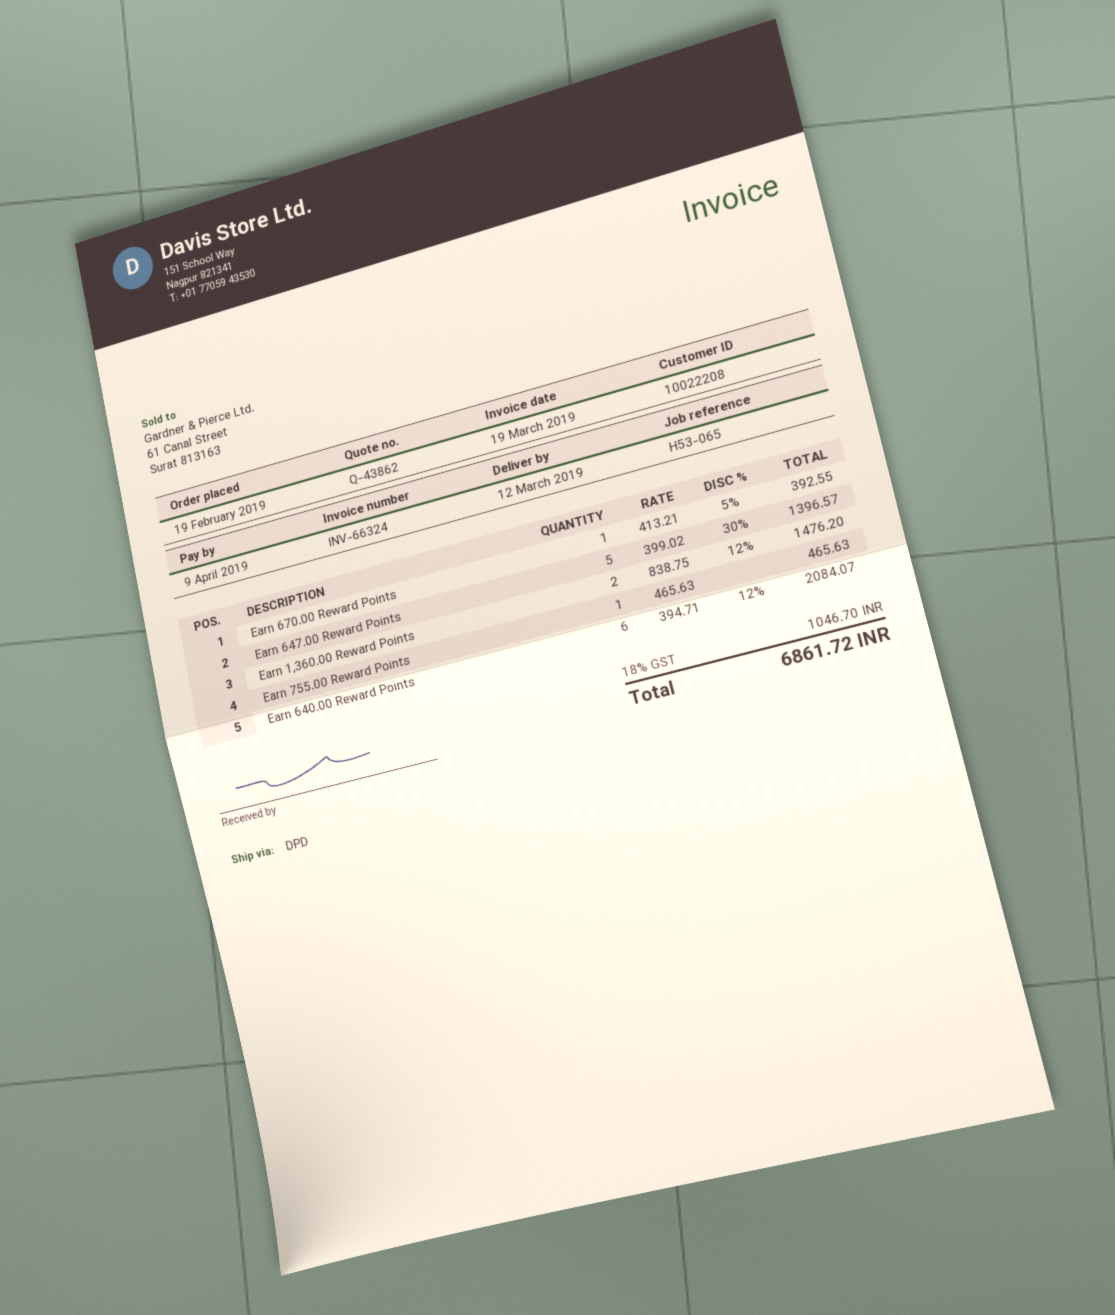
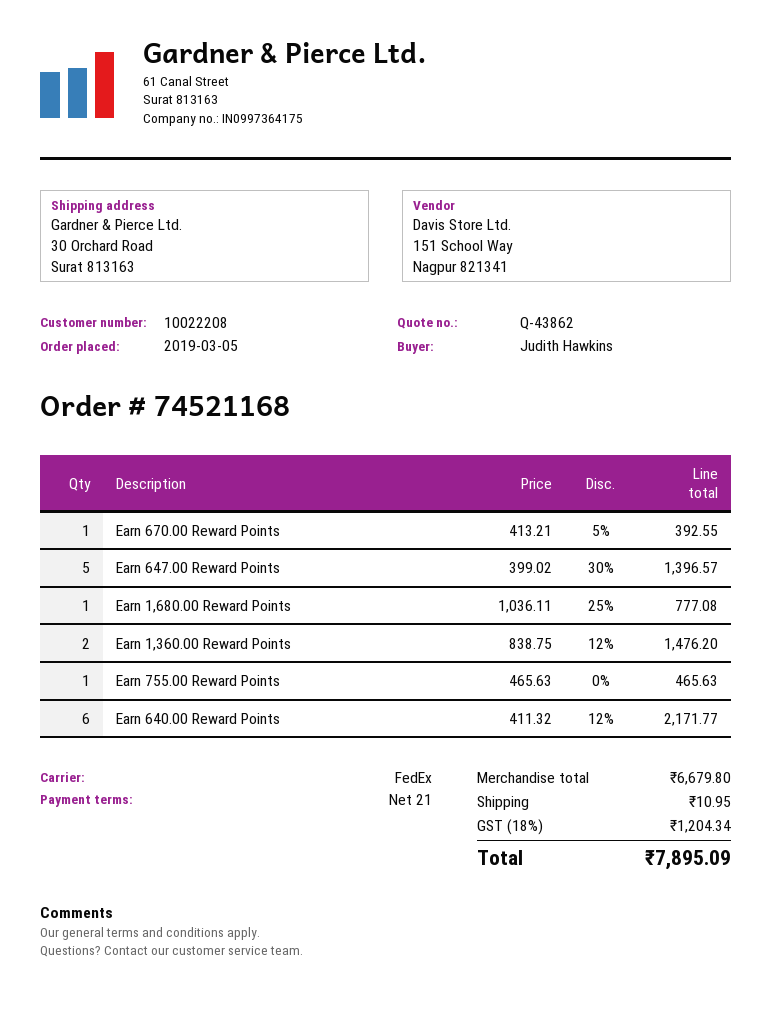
order date: 2019-02-19 -> 2019-03-05
shipping method: DPD -> FedEx
Earn 640.00 Reward Points: 6 x 394.71 - 12% = 2084.07 -> 6 x 411.32 - 12% = 2171.77
Earn 1,680.00 Reward Points: none -> 1 x 1036.11 - 25% = 777.08
shipping: none -> 10.95
tax: 18% = 1046.70 -> 18% = 1204.34
total: 6861.72 -> 7895.09

